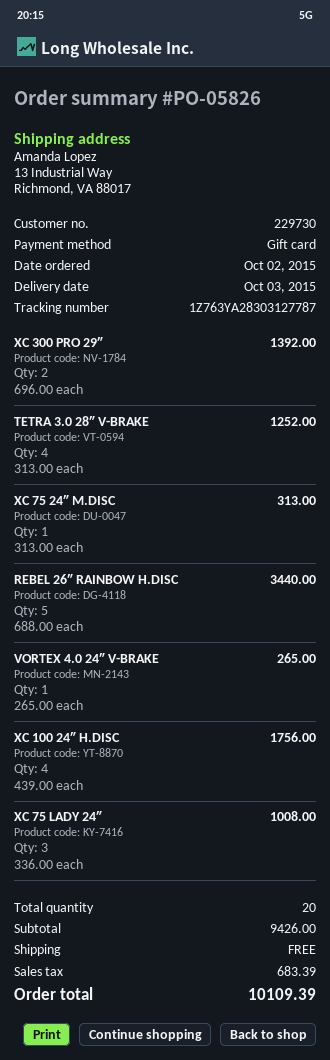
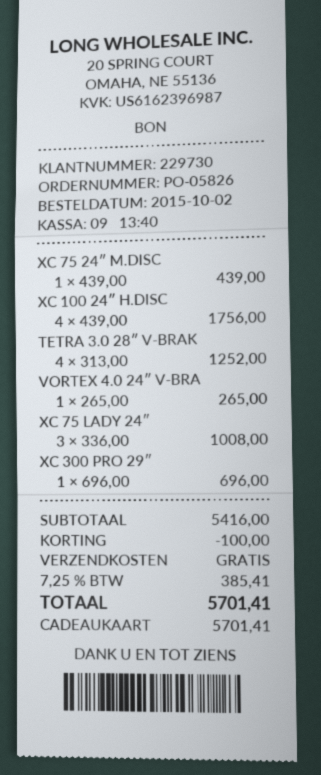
XC 300 PRO 29″: 2 x 696.00 = 1392.00 -> 1 x 696.00 = 696.00
XC 75 24″ M.DISC: 1 x 313.00 = 313.00 -> 1 x 439.00 = 439.00
REBEL 26″ RAINBOW H.DISC: 5 x 688.00 = 3440.00 -> none
subtotal: 9426.00 -> 5416.00
discount: none -> 100.00
tax: 683.39 -> 385.41
total: 10109.39 -> 5701.41

